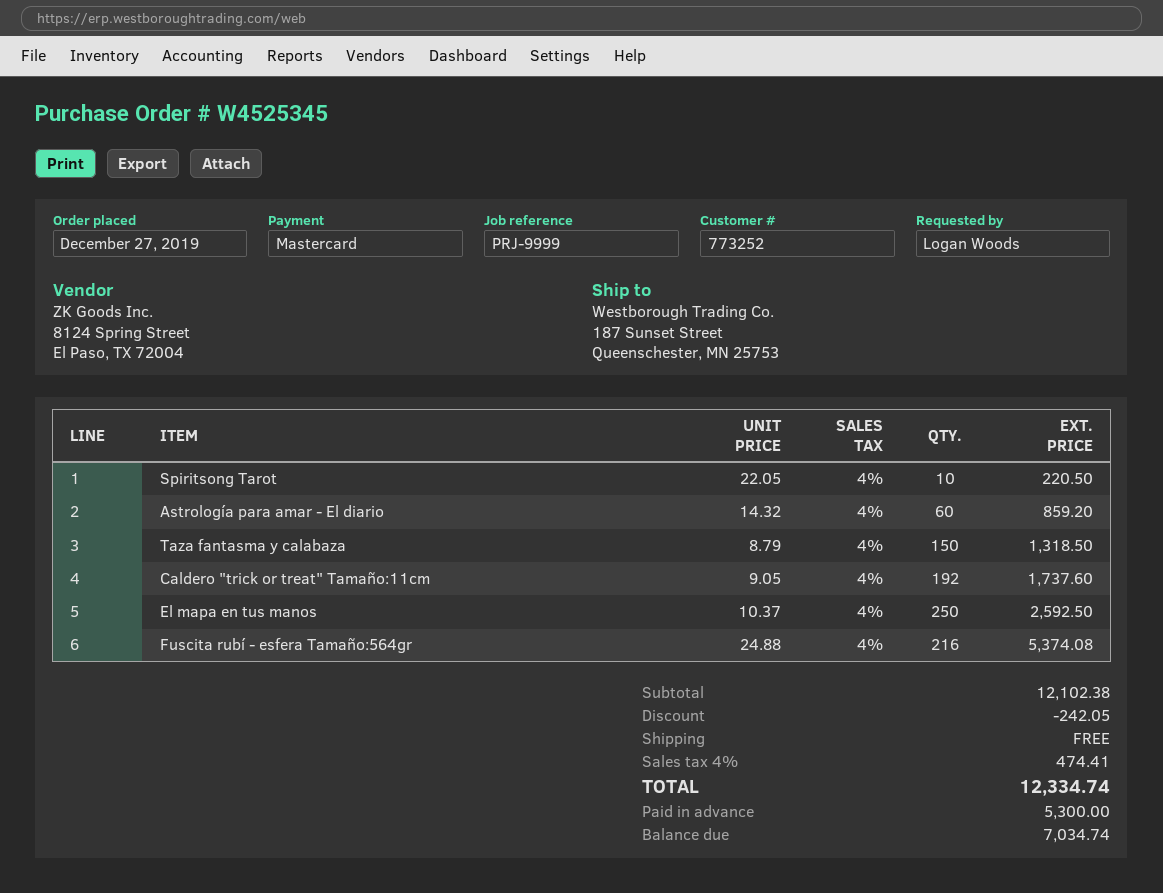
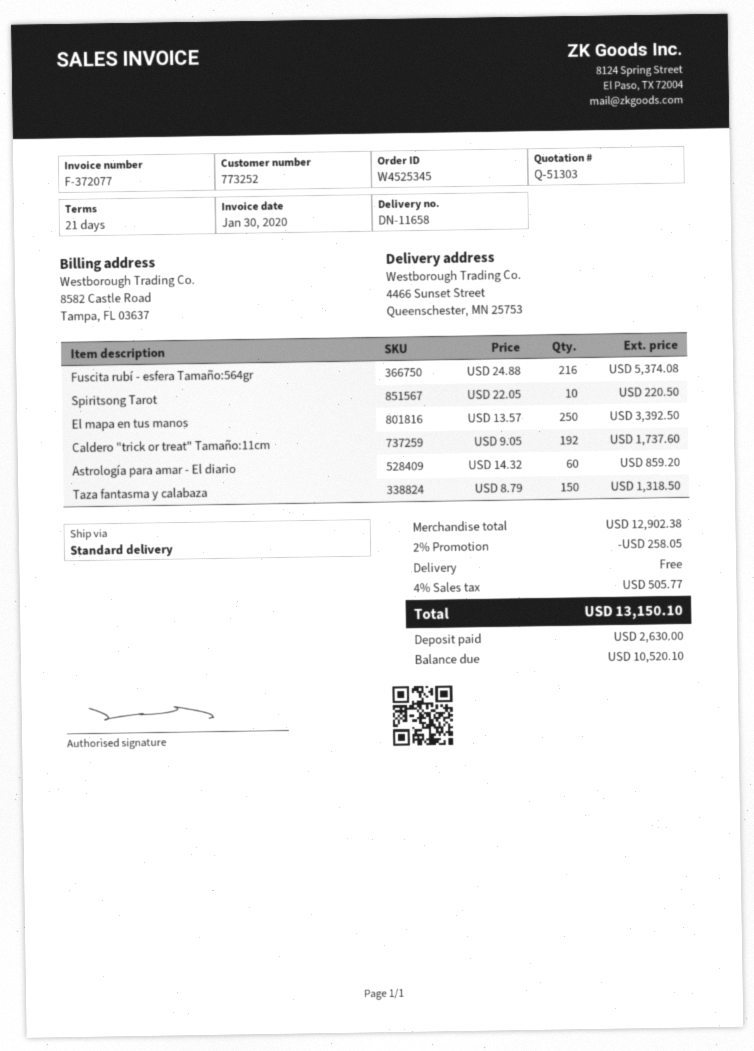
ship to: 187 Sunset Street, Queenschester, MN 25753 -> 4466 Sunset Street, Queenschester, MN 25753
El mapa en tus manos: 250 x 10.37 = 2592.50 -> 250 x 13.57 = 3392.50
subtotal: 12102.38 -> 12902.38
discount: 242.05 -> 258.05
tax: 4% = 474.41 -> 4% = 505.77
total: 12334.74 -> 13150.10
deposit: 5300.00 -> 2630.00
balance: 7034.74 -> 10520.10

